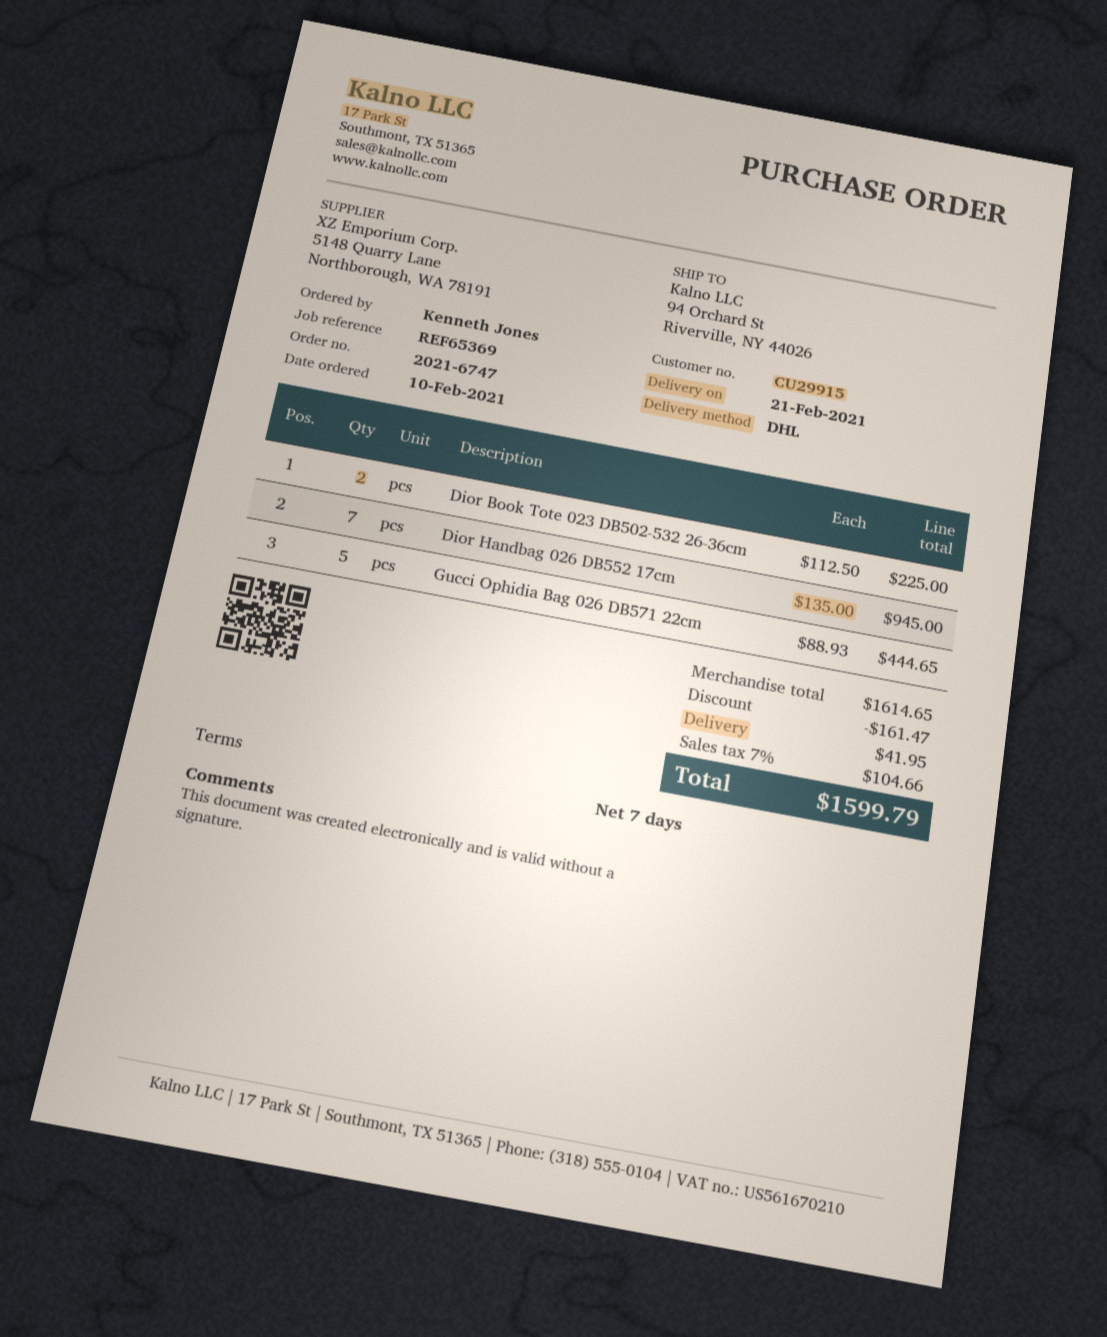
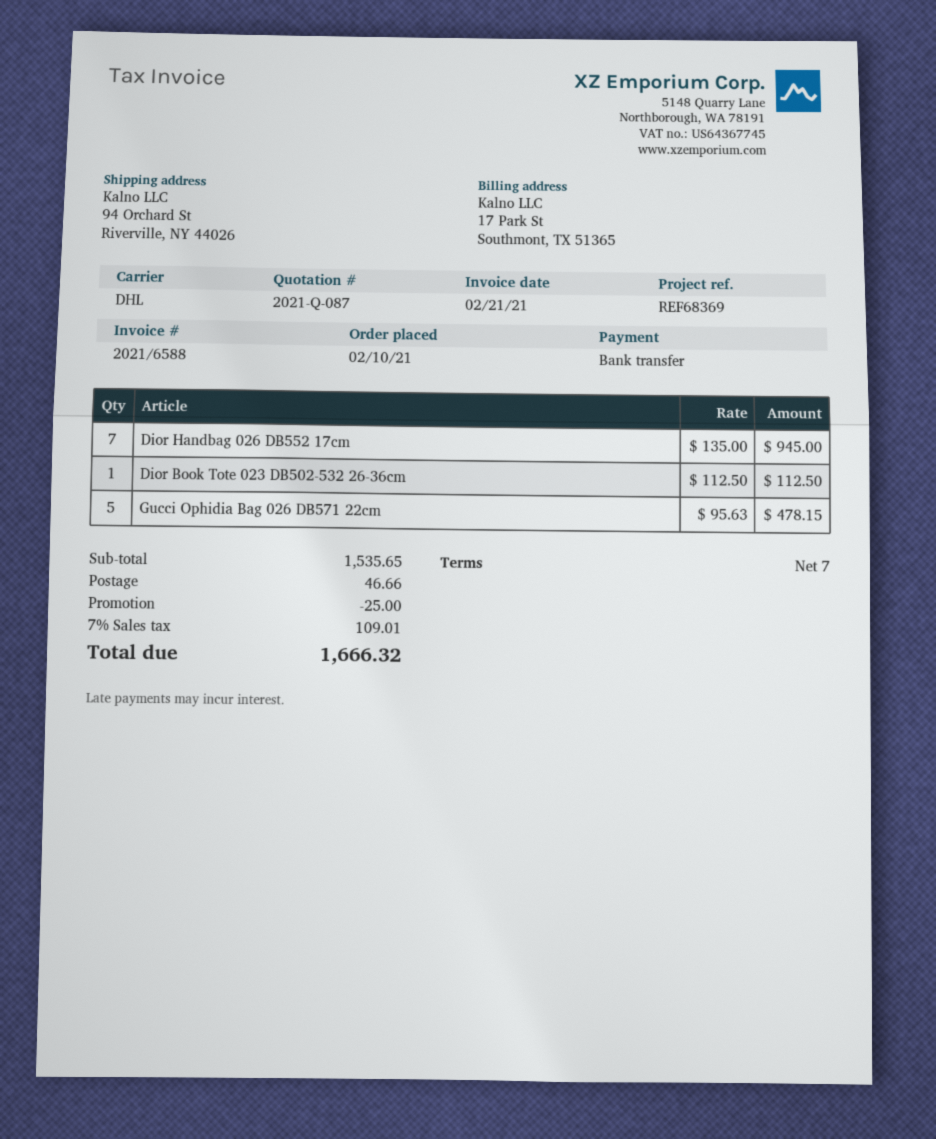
reference: REF65369 -> REF68369
Dior Book Tote 023 DB502-532 26-36cm: 2 x 112.50 = 225.00 -> 1 x 112.50 = 112.50
Gucci Ophidia Bag 026 DB571 22cm: 5 x 88.93 = 444.65 -> 5 x 95.63 = 478.15
subtotal: 1614.65 -> 1535.65
discount: 161.47 -> 25.00
shipping: 41.95 -> 46.66
tax: 7% = 104.66 -> 7% = 109.01
total: 1599.79 -> 1666.32

